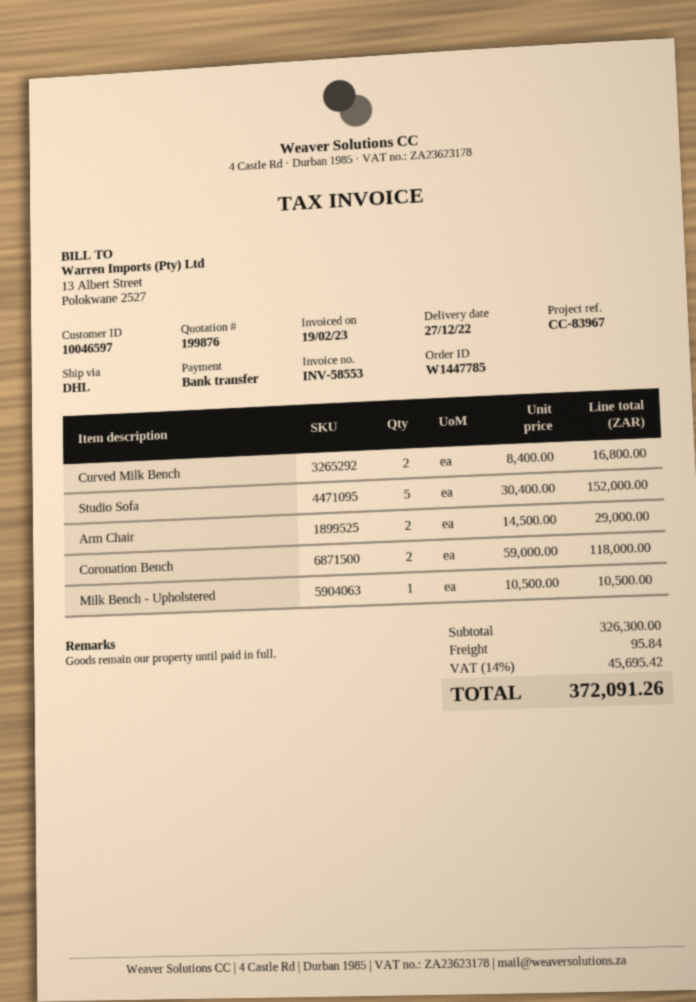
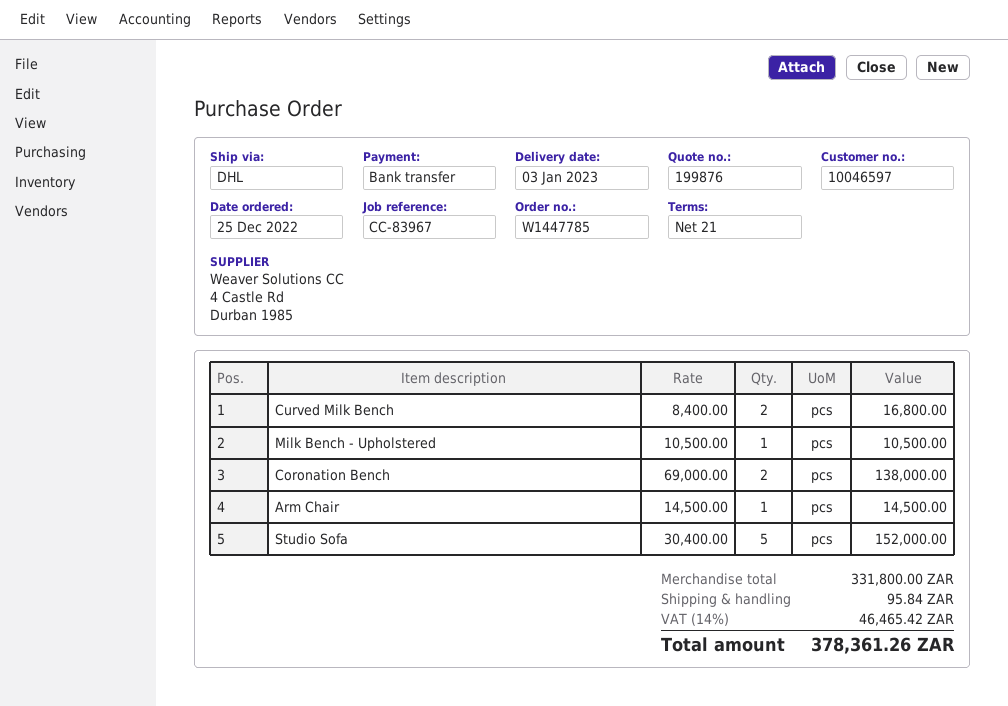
delivery date: 2022-12-27 -> 2023-01-03
Arm Chair: 2 x 14500.00 = 29000.00 -> 1 x 14500.00 = 14500.00
Coronation Bench: 2 x 59000.00 = 118000.00 -> 2 x 69000.00 = 138000.00
subtotal: 326300.00 -> 331800.00
tax: 14% = 45695.42 -> 14% = 46465.42
total: 372091.26 -> 378361.26

